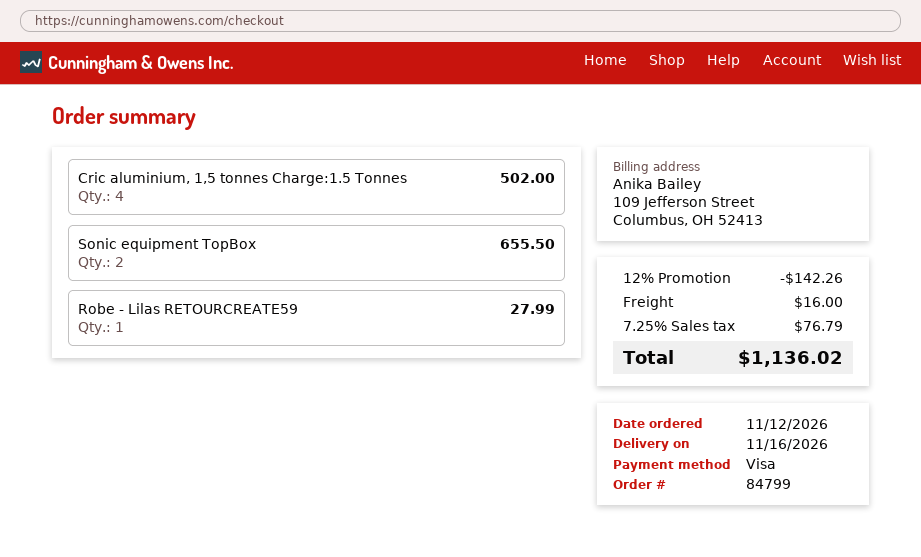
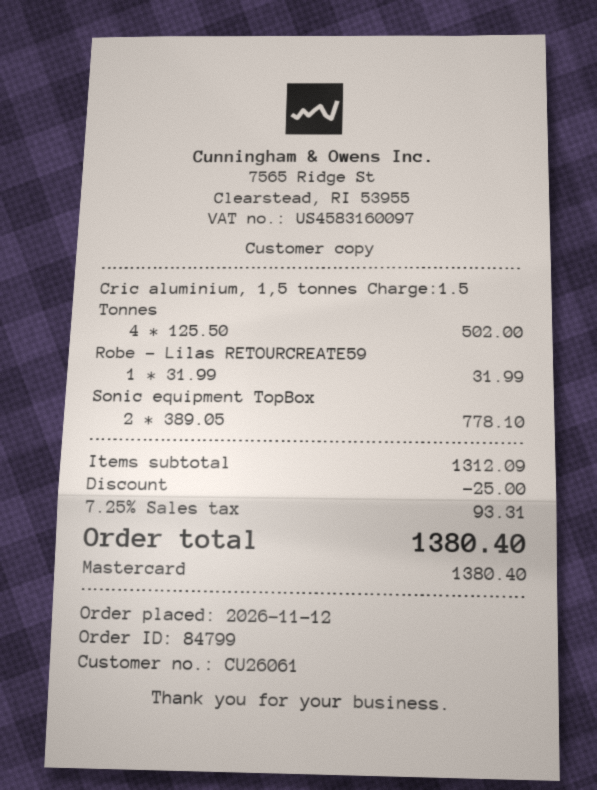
payment method: Visa -> Mastercard
Sonic equipment TopBox: 2 for 655.50 -> 2 for 778.10
Robe - Lilas RETOURCREATE59: 1 for 27.99 -> 1 for 31.99
discount: 142.26 -> 25.00
shipping: 16.00 -> none
tax: 7.25% = 76.79 -> 7.25% = 93.31
total: 1136.02 -> 1380.40

